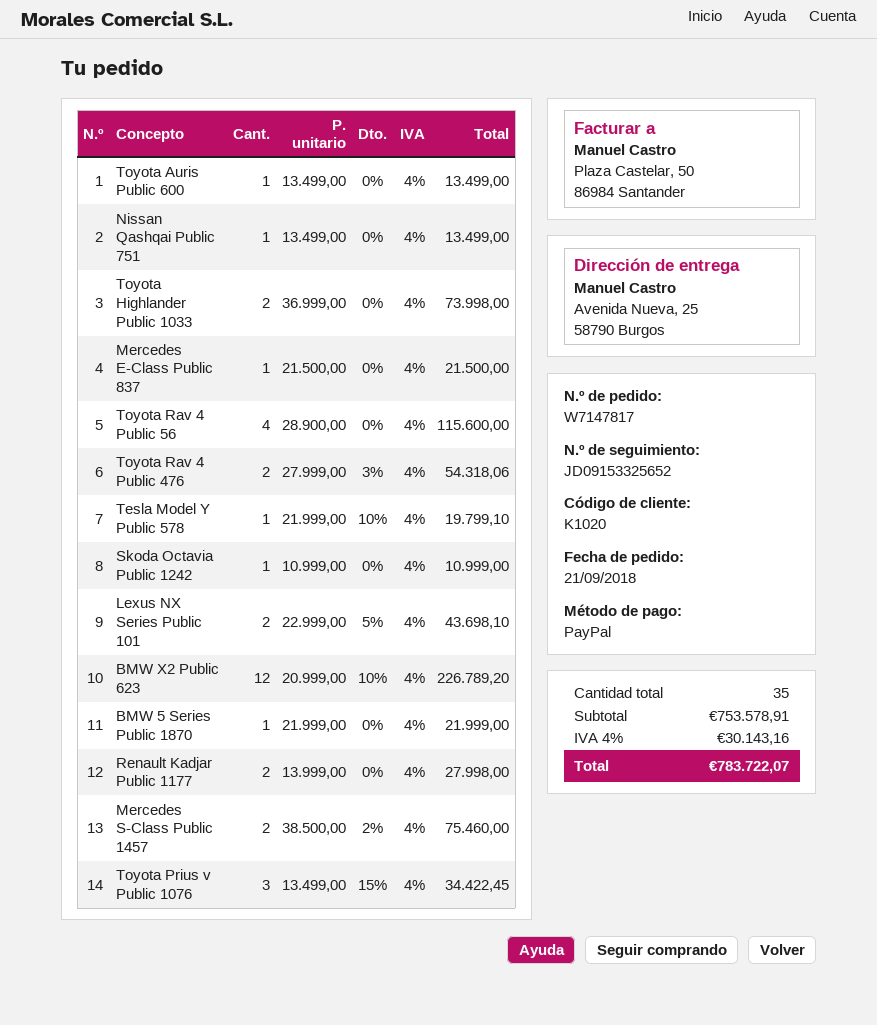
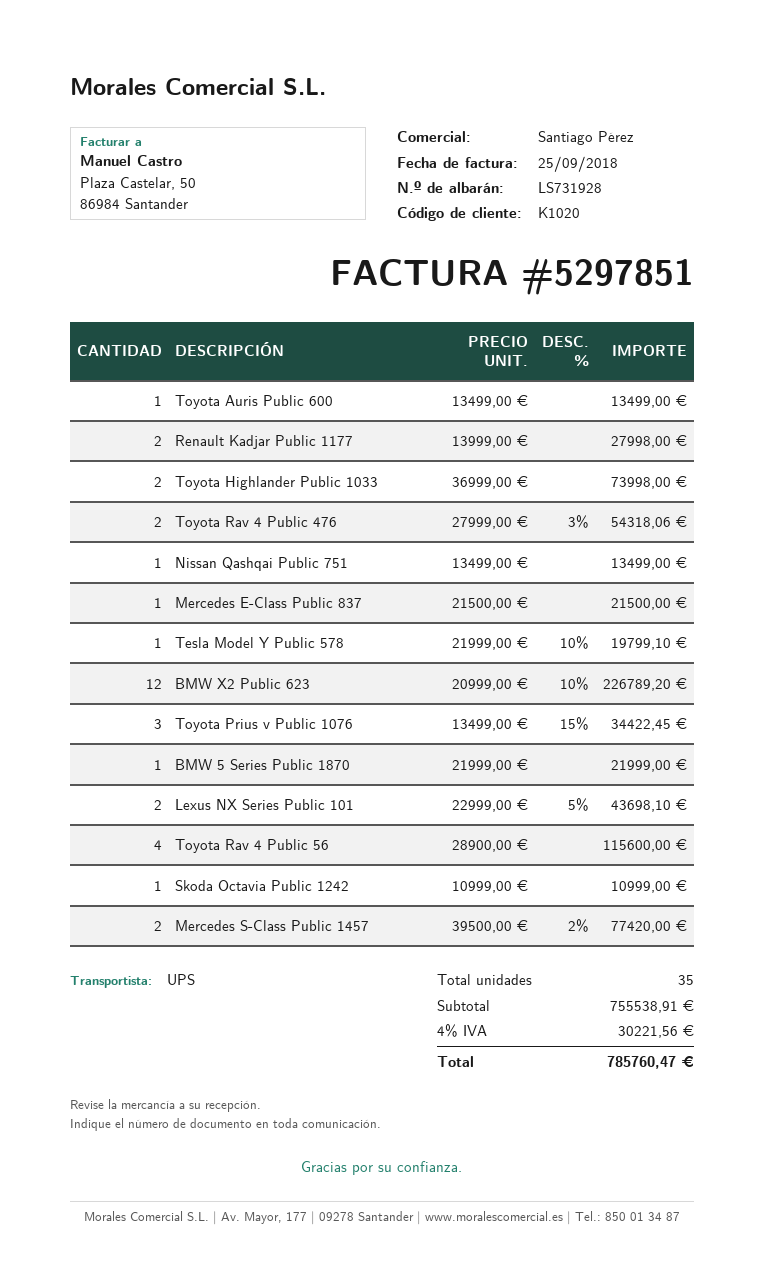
Mercedes S-Class Public 1457: 2 x 38500.00 - 2% = 75460.00 -> 2 x 39500.00 - 2% = 77420.00
subtotal: 753578.91 -> 755538.91
tax: 4% = 30143.16 -> 4% = 30221.56
total: 783722.07 -> 785760.47

